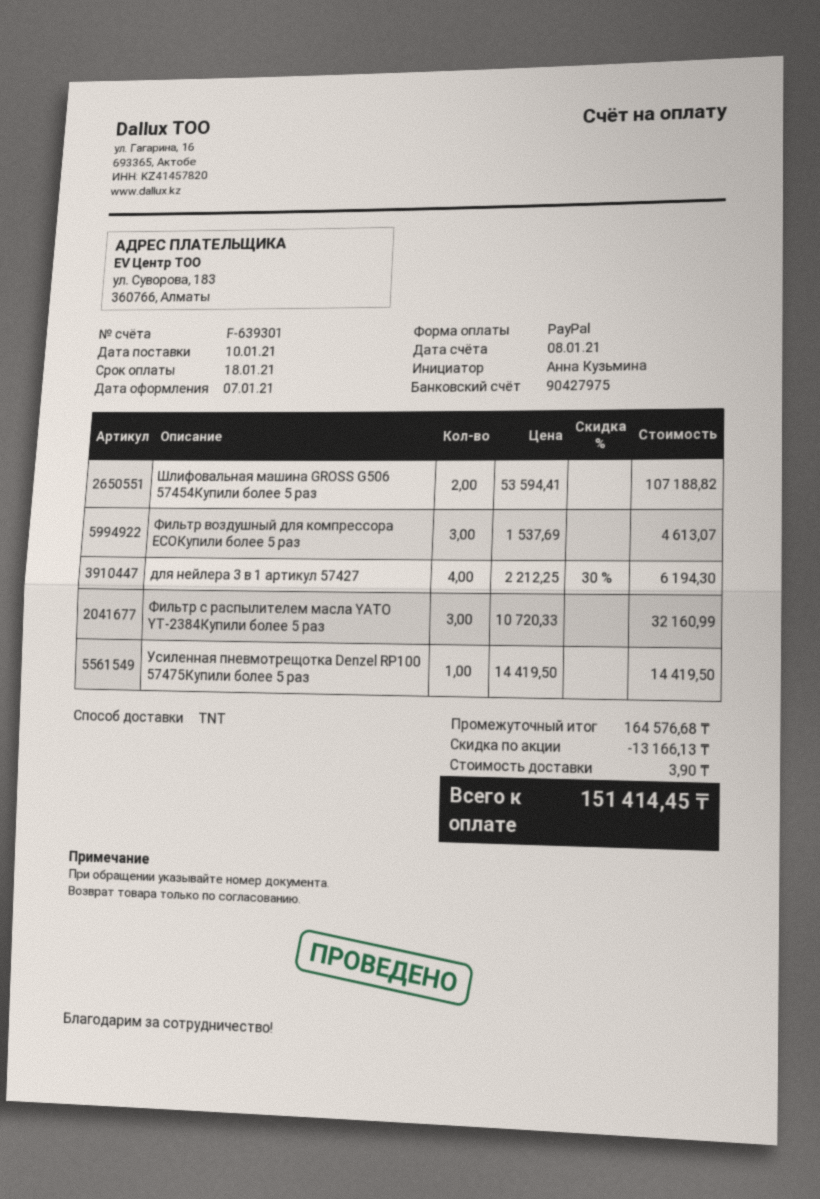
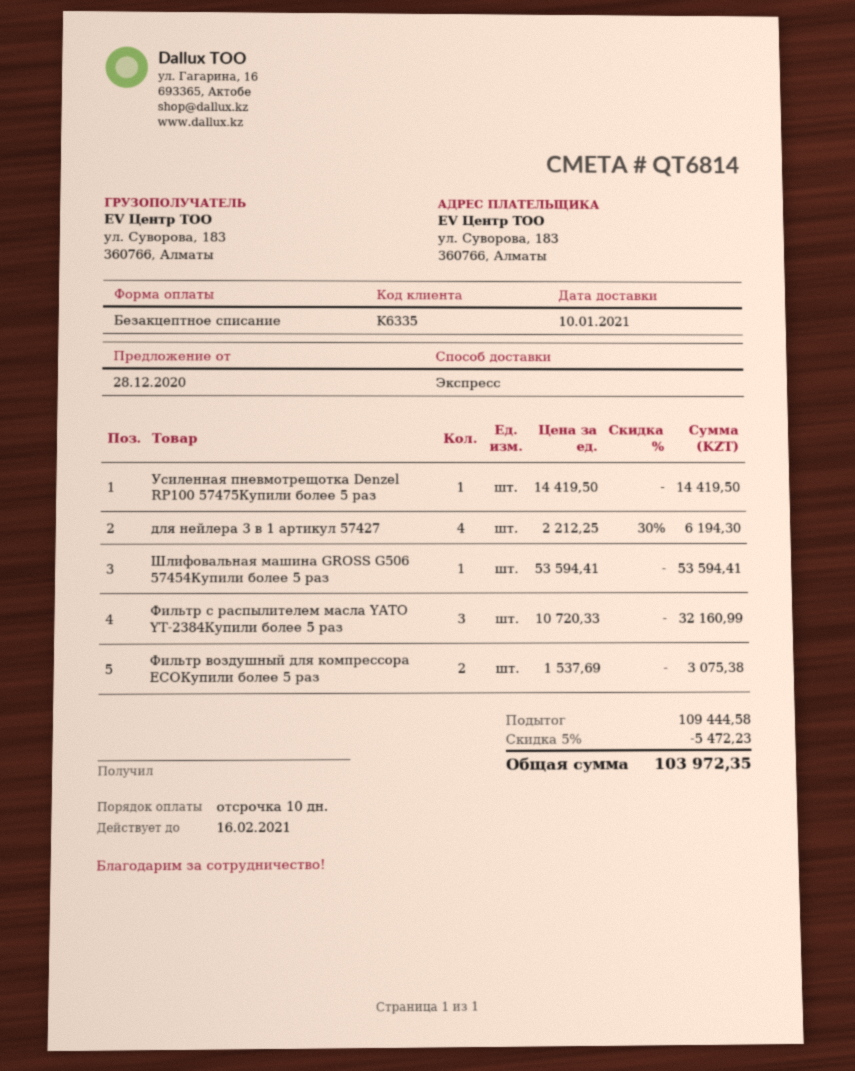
payment method: PayPal -> direct debit
shipping method: TNT -> express
Шлифовальная машина GROSS G506 57454Купили более 5 раз: 2 x 53594.41 = 107188.82 -> 1 x 53594.41 = 53594.41
Фильтр воздушный для компрессора ECOКупили более 5 раз: 3 x 1537.69 = 4613.07 -> 2 x 1537.69 = 3075.38
subtotal: 164576.68 -> 109444.58
discount: 13166.13 -> 5472.23
shipping: 3.90 -> none
total: 151414.45 -> 103972.35

